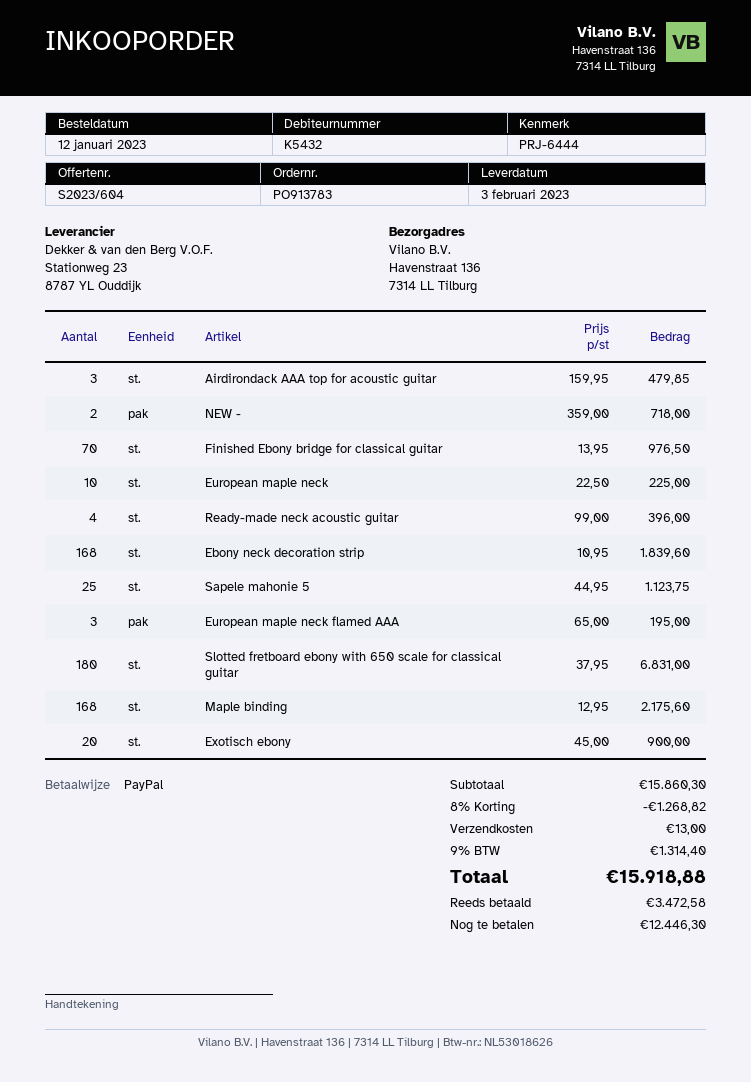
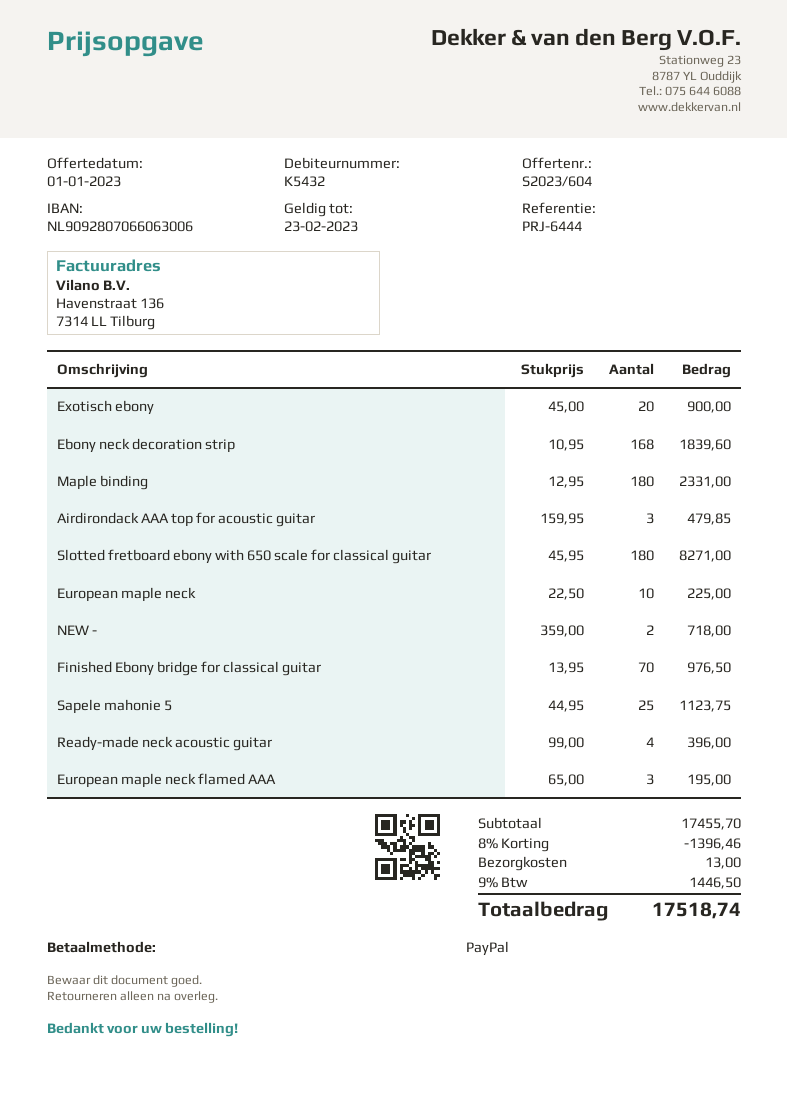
Slotted fretboard ebony with 650 scale for classical guitar: 180 x 37.95 = 6831.00 -> 180 x 45.95 = 8271.00
Maple binding: 168 x 12.95 = 2175.60 -> 180 x 12.95 = 2331.00
subtotal: 15860.30 -> 17455.70
discount: 8% = 1268.82 -> 8% = 1396.46
tax: 9% = 1314.40 -> 9% = 1446.50
total: 15918.88 -> 17518.74

